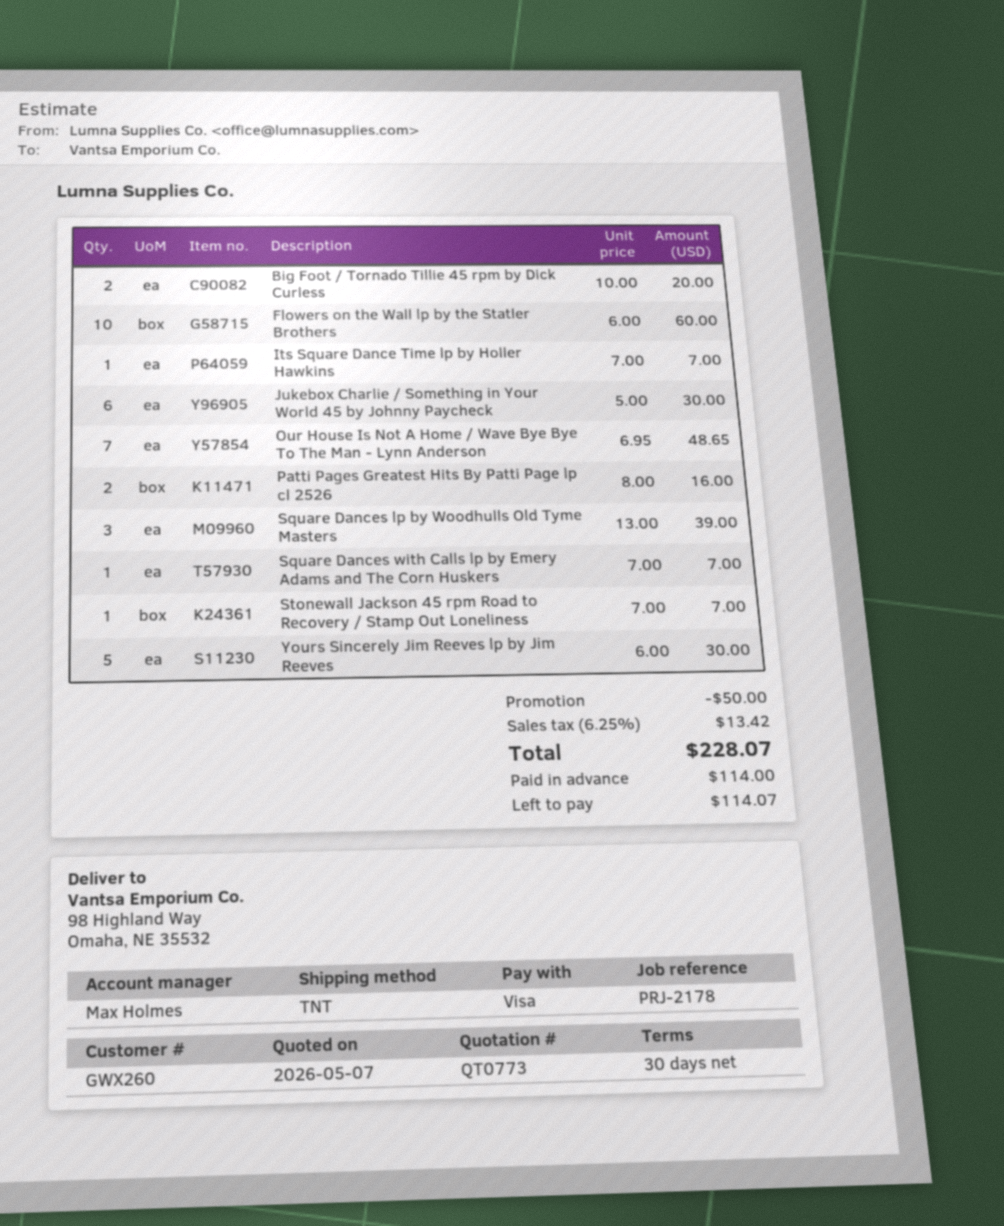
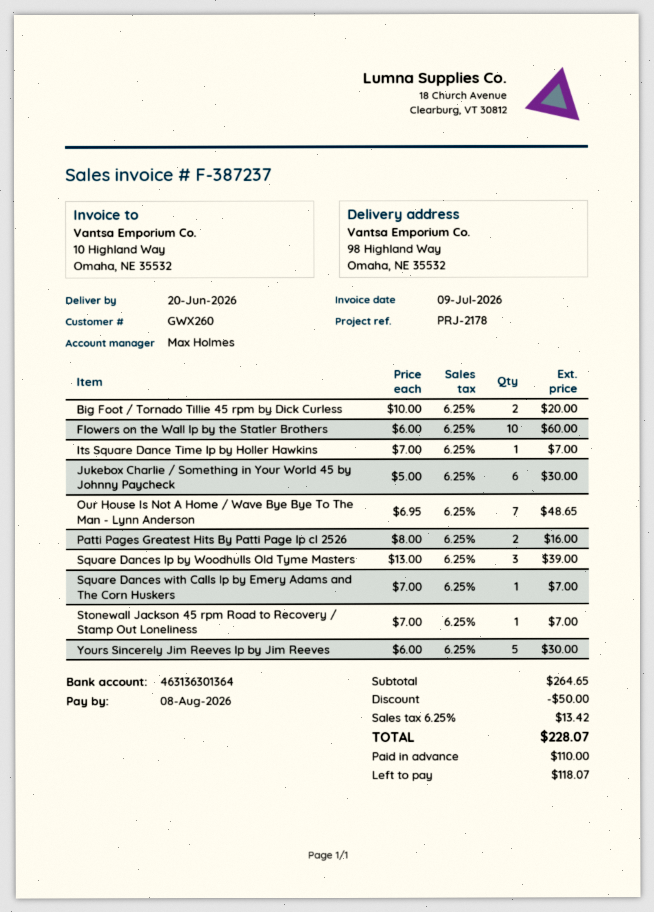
deposit: 114.00 -> 110.00
balance: 114.07 -> 118.07

